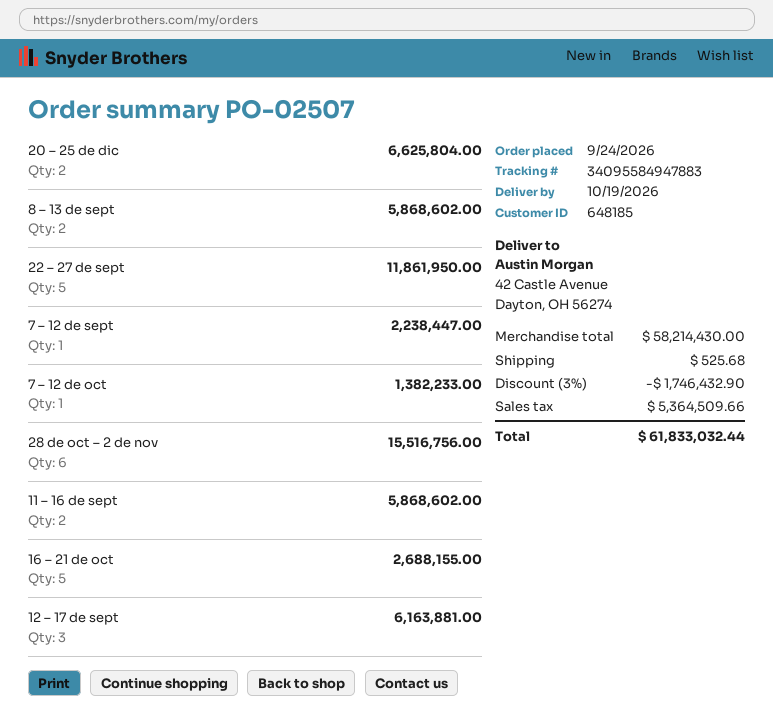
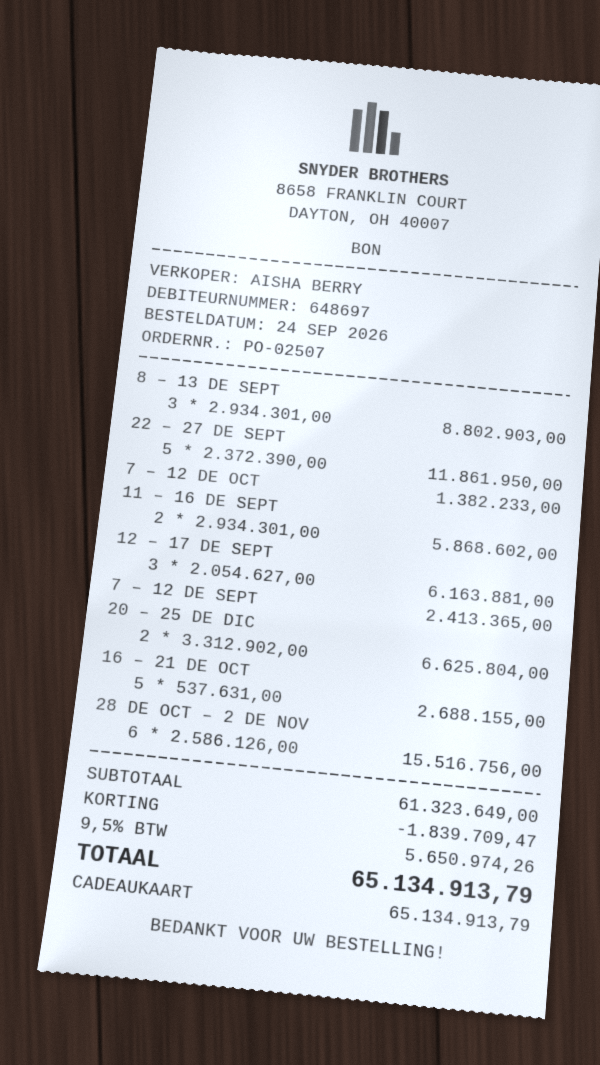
customer number: 648185 -> 648697
8 – 13 de sept: 2 for 5868602.00 -> 3 for 8802903.00
7 – 12 de sept: 1 for 2238447.00 -> 1 for 2413365.00
subtotal: 58214430.00 -> 61323649.00
discount: 1746432.90 -> 1839709.47
shipping: 525.68 -> none
tax: 5364509.66 -> 5650974.26
total: 61833032.44 -> 65134913.79

